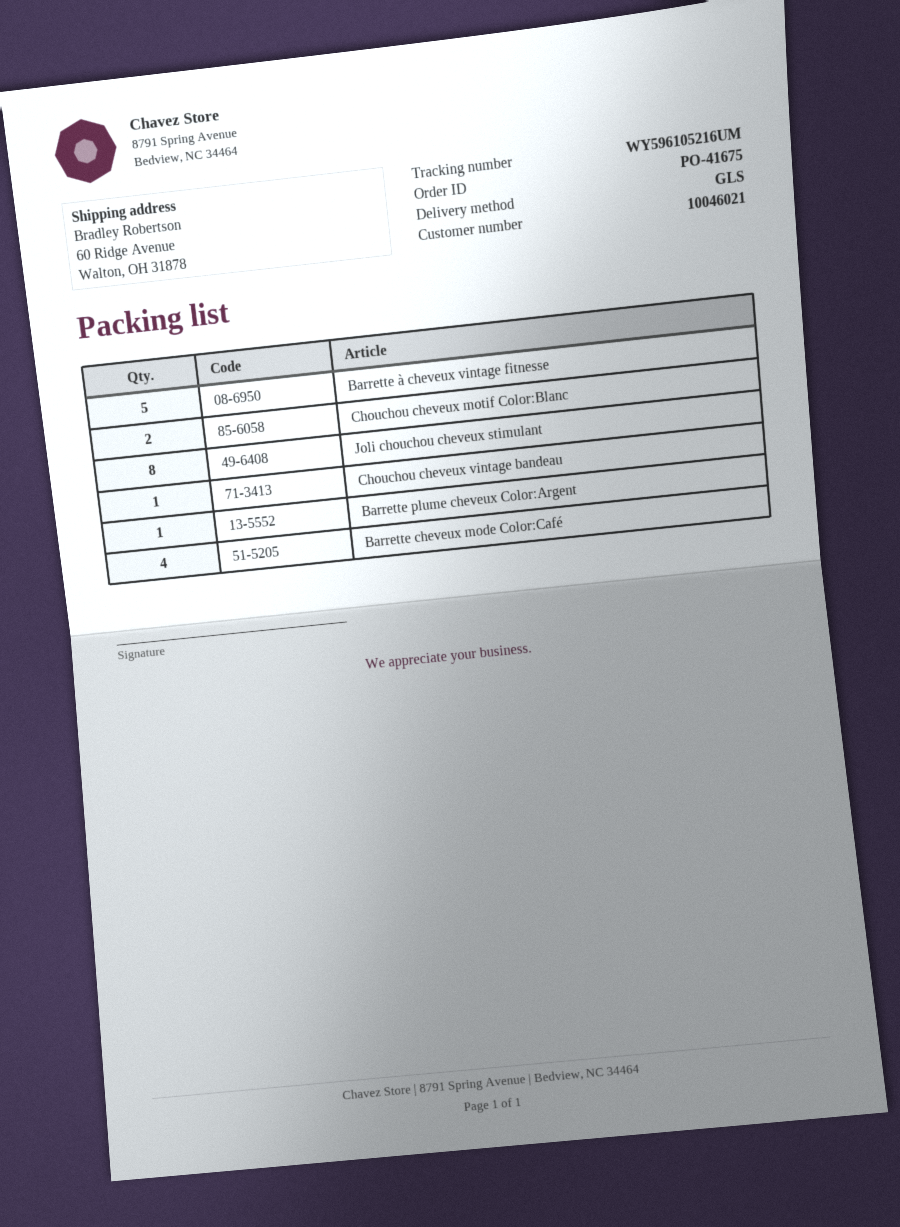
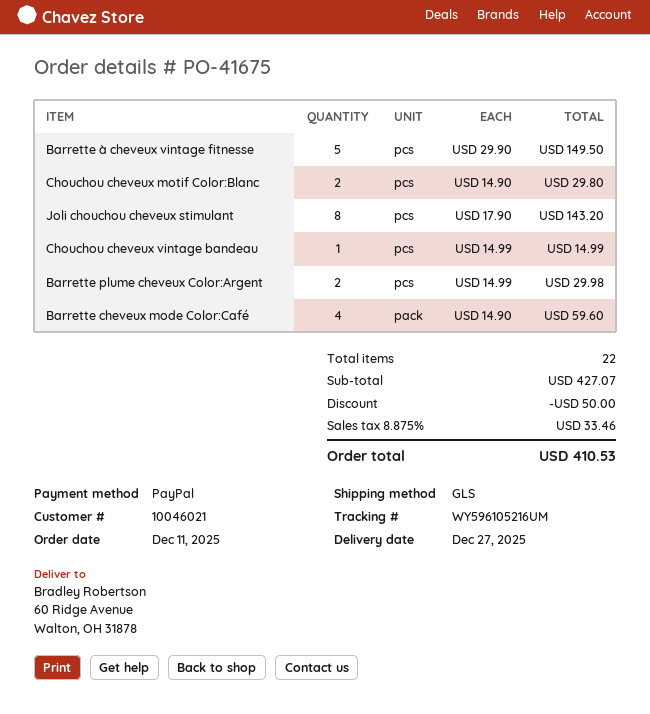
Barrette plume cheveux Color:Argent: 1 -> 2

